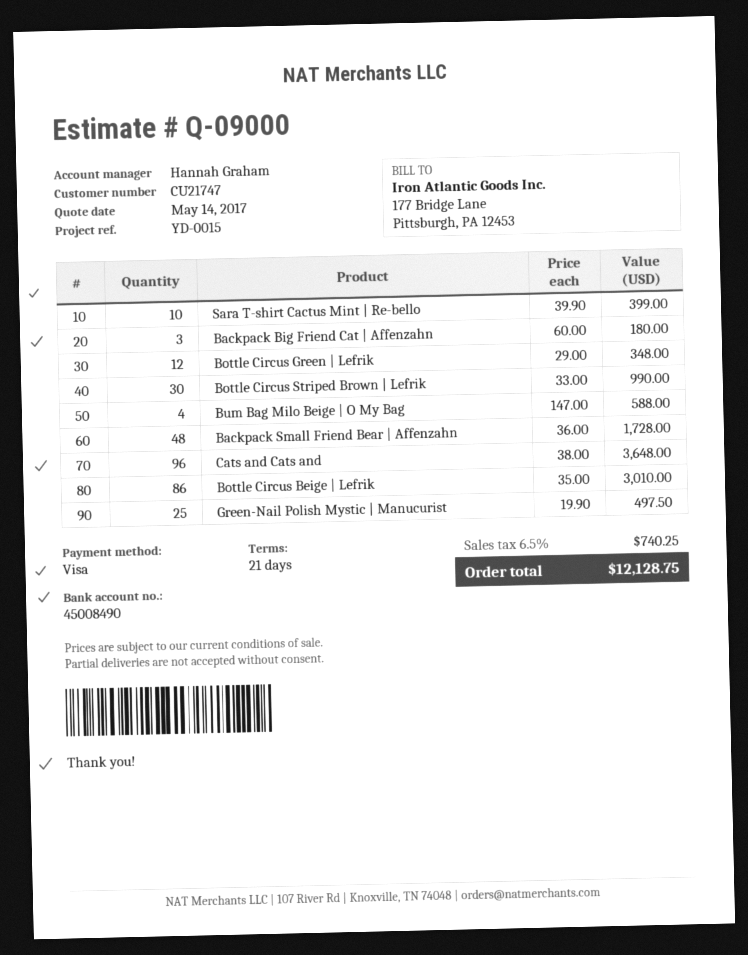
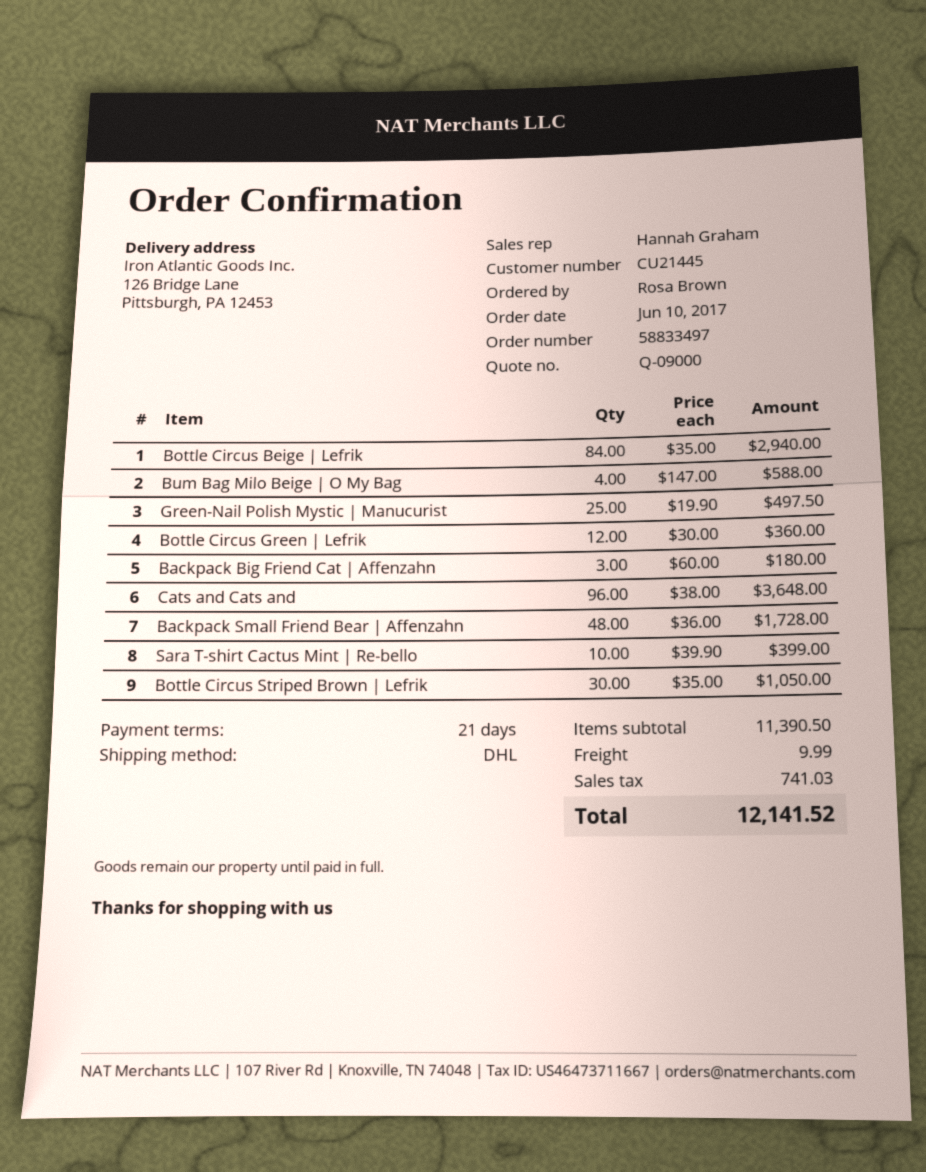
customer number: CU21747 -> CU21445
Bottle Circus Green | Lefrik: 12 x 29.00 = 348.00 -> 12 x 30.00 = 360.00
Bottle Circus Striped Brown | Lefrik: 30 x 33.00 = 990.00 -> 30 x 35.00 = 1050.00
Bottle Circus Beige | Lefrik: 86 x 35.00 = 3010.00 -> 84 x 35.00 = 2940.00
shipping: none -> 9.99
tax: 740.25 -> 741.03
total: 12128.75 -> 12141.52

